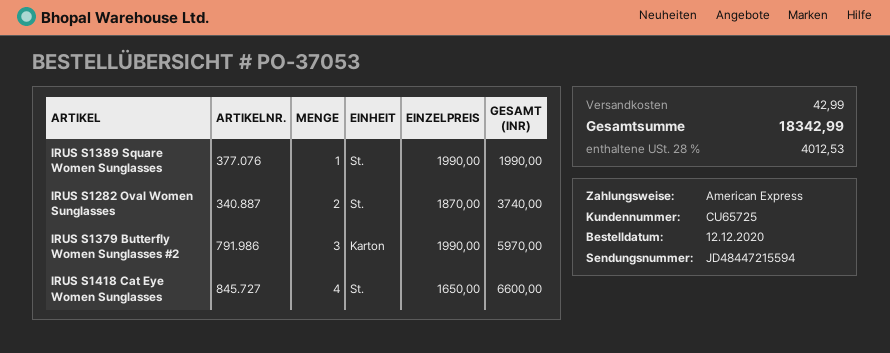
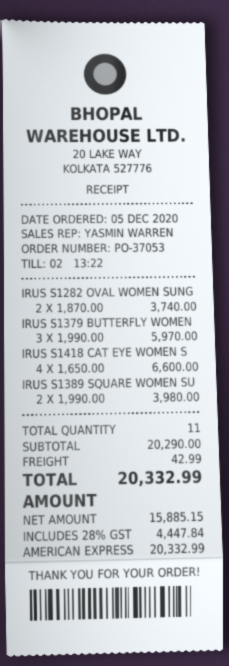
order date: 2020-12-12 -> 2020-12-05
IRUS S1389 Square Women Sunglasses: 1 x 1990.00 = 1990.00 -> 2 x 1990.00 = 3980.00
tax: 28% = 4012.53 -> 28% = 4447.84
total: 18342.99 -> 20332.99

